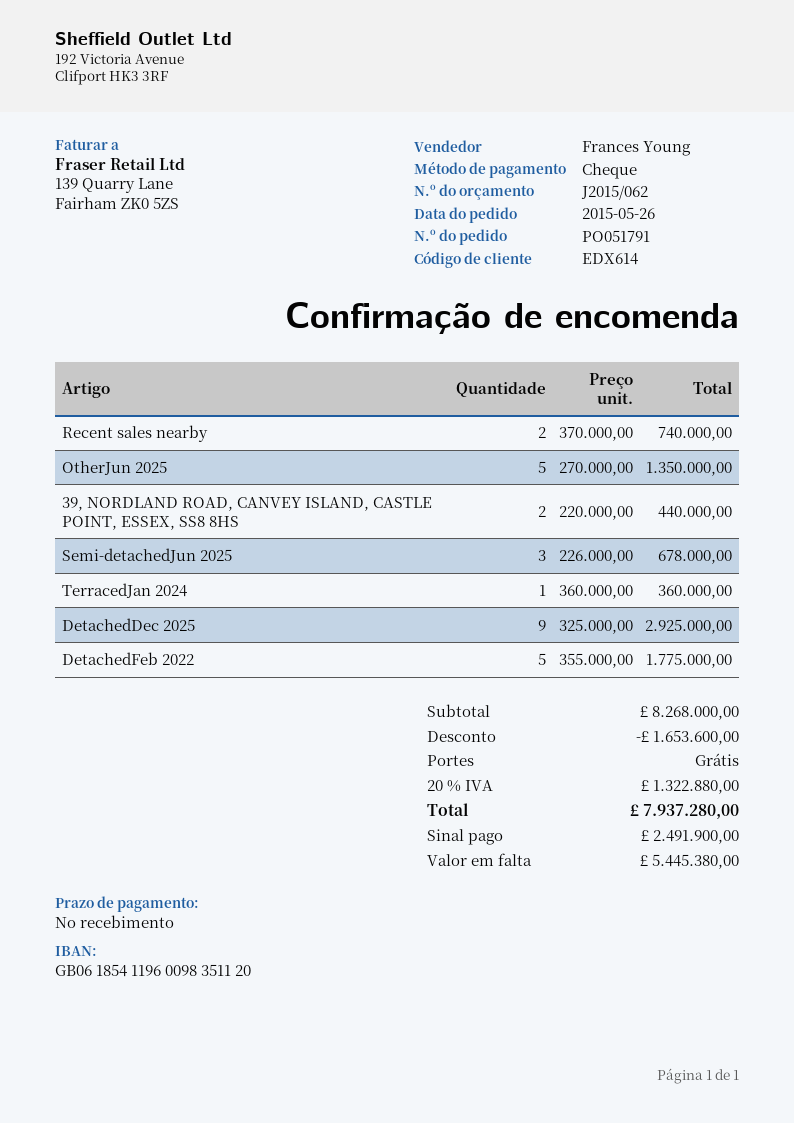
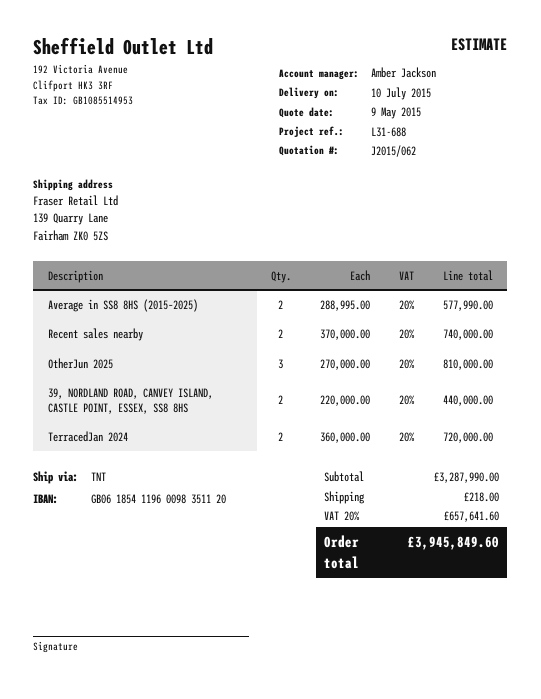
sales rep: Frances Young -> Amber Jackson
OtherJun 2025: 5 x 270000.00 = 1350000.00 -> 3 x 270000.00 = 810000.00
Semi-detachedJun 2025: 3 x 226000.00 = 678000.00 -> none
TerracedJan 2024: 1 x 360000.00 = 360000.00 -> 2 x 360000.00 = 720000.00
DetachedDec 2025: 9 x 325000.00 = 2925000.00 -> none
DetachedFeb 2022: 5 x 355000.00 = 1775000.00 -> none
Average in SS8 8HS (2015–2025): none -> 2 x 288995.00 = 577990.00
subtotal: 8268000.00 -> 3287990.00
discount: 1653600.00 -> none
shipping: 0.00 -> 218.00
tax: 20% = 1322880.00 -> 20% = 657641.60
total: 7937280.00 -> 3945849.60

